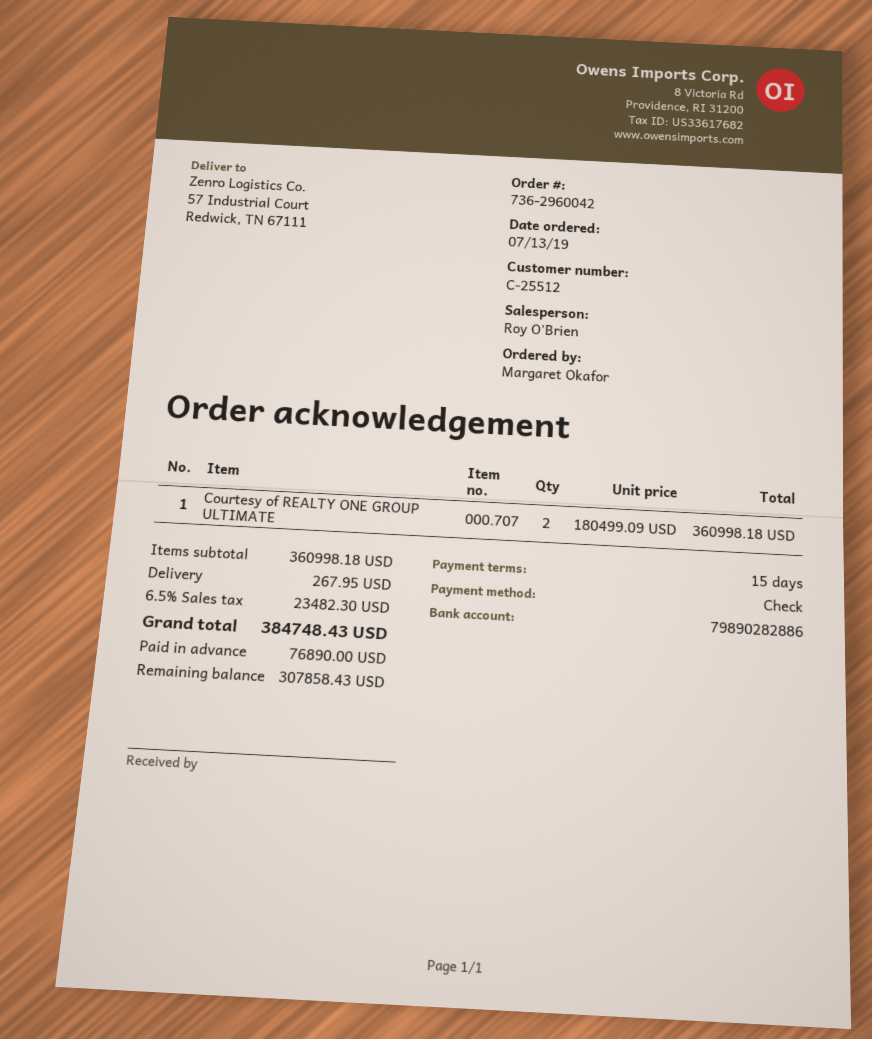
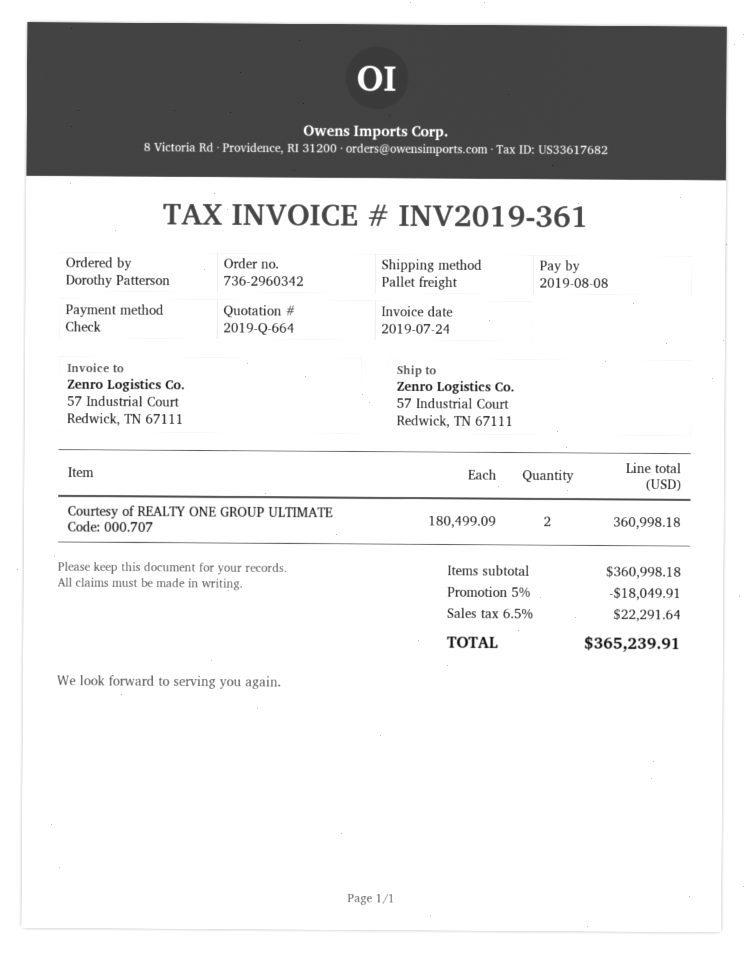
order number: 736-2960042 -> 736-2960342
ordered by: Margaret Okafor -> Dorothy Patterson
discount: none -> 5% = 18049.91
shipping: 267.95 -> none
tax: 6.5% = 23482.30 -> 6.5% = 22291.64
total: 384748.43 -> 365239.91

